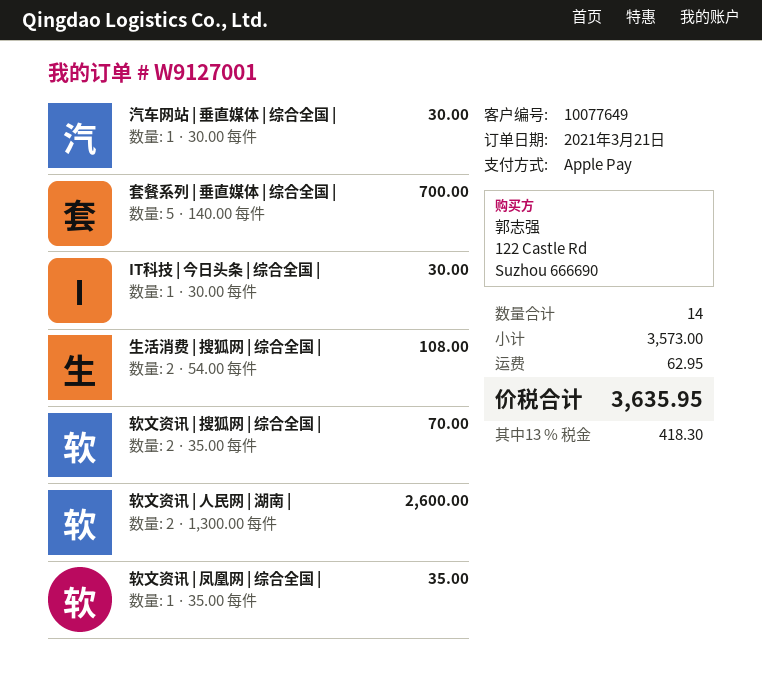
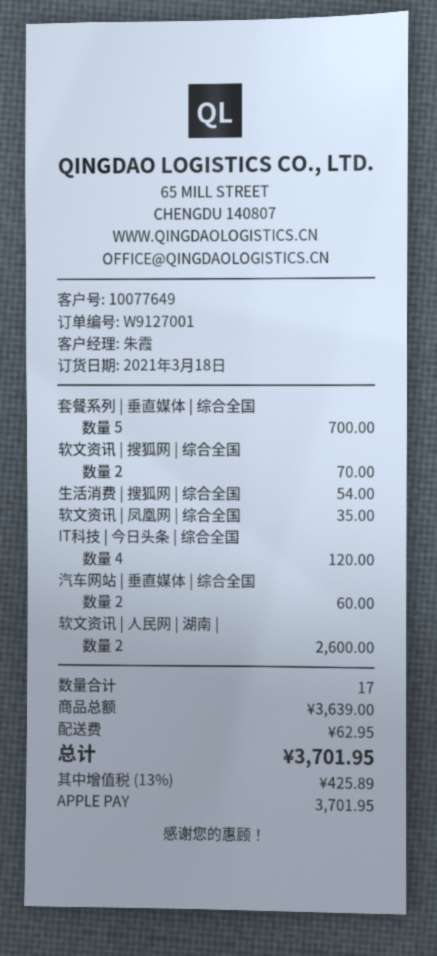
order date: 2021-03-21 -> 2021-03-18
汽车网站 | 垂直媒体 | 综合全国 |: 1 for 30.00 -> 2 for 60.00
IT科技 | 今日头条 | 综合全国 |: 1 for 30.00 -> 4 for 120.00
生活消费 | 搜狐网 | 综合全国 |: 2 for 108.00 -> 1 for 54.00
total quantity: 14 -> 17
subtotal: 3573.00 -> 3639.00
tax: 13% = 418.30 -> 13% = 425.89
total: 3635.95 -> 3701.95

